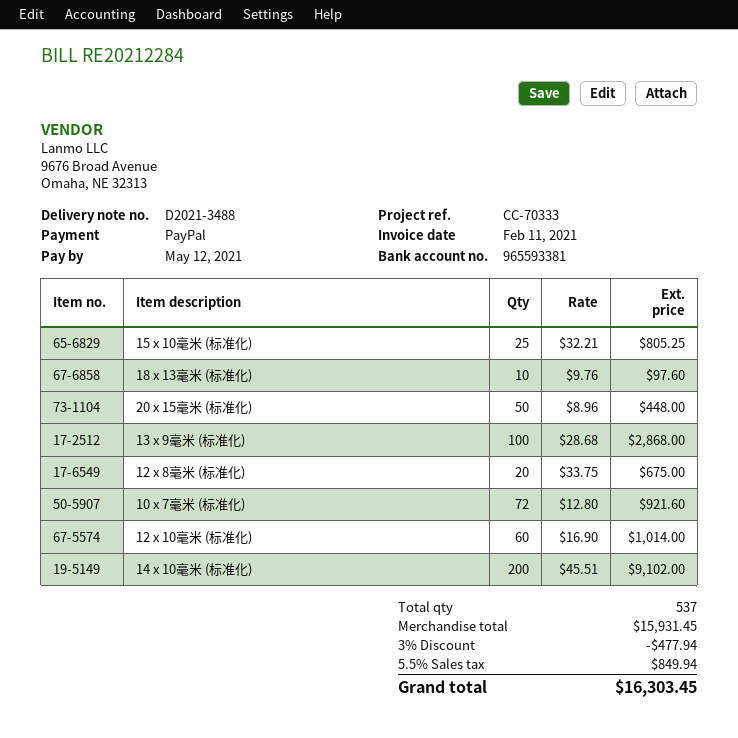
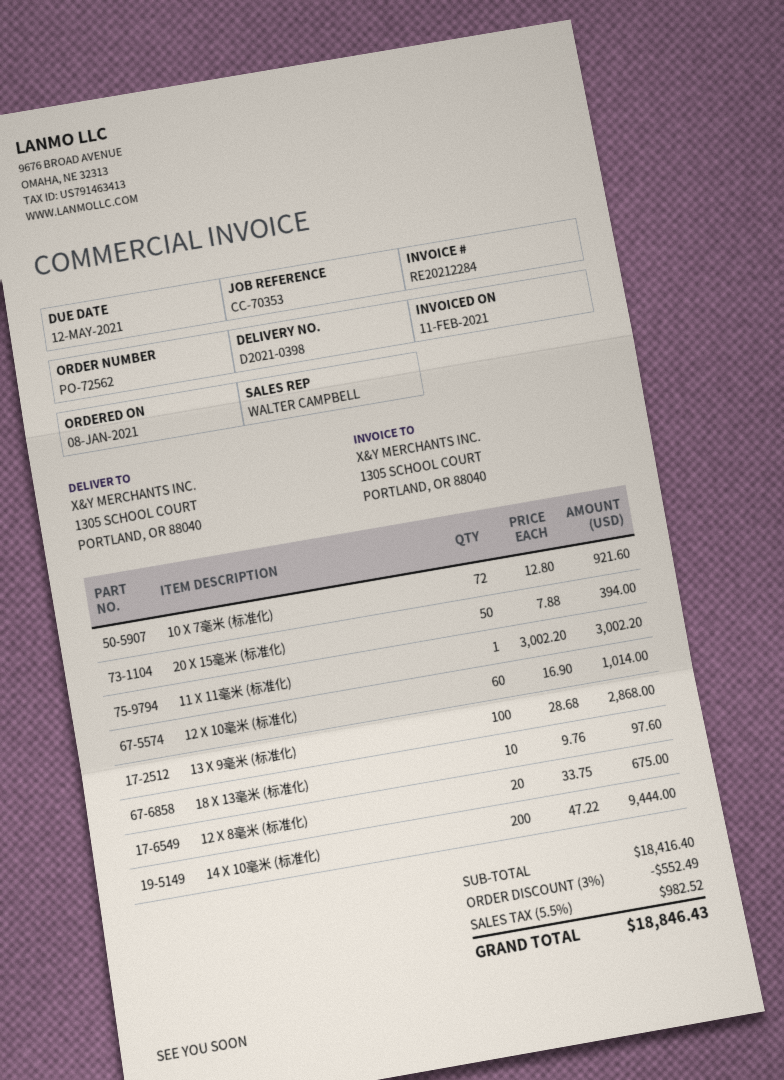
delivery note number: D2021-3488 -> D2021-0398
reference: CC-70333 -> CC-70353
15 x 10毫米 (标准化): 25 x 32.21 = 805.25 -> none
20 x 15毫米 (标准化): 50 x 8.96 = 448.00 -> 50 x 7.88 = 394.00
14 x 10毫米 (标准化): 200 x 45.51 = 9102.00 -> 200 x 47.22 = 9444.00
11 X 11毫米 (标准化): none -> 1 x 3002.20 = 3002.20
subtotal: 15931.45 -> 18416.40
discount: 3% = 477.94 -> 3% = 552.49
tax: 5.5% = 849.94 -> 5.5% = 982.52
total: 16303.45 -> 18846.43

